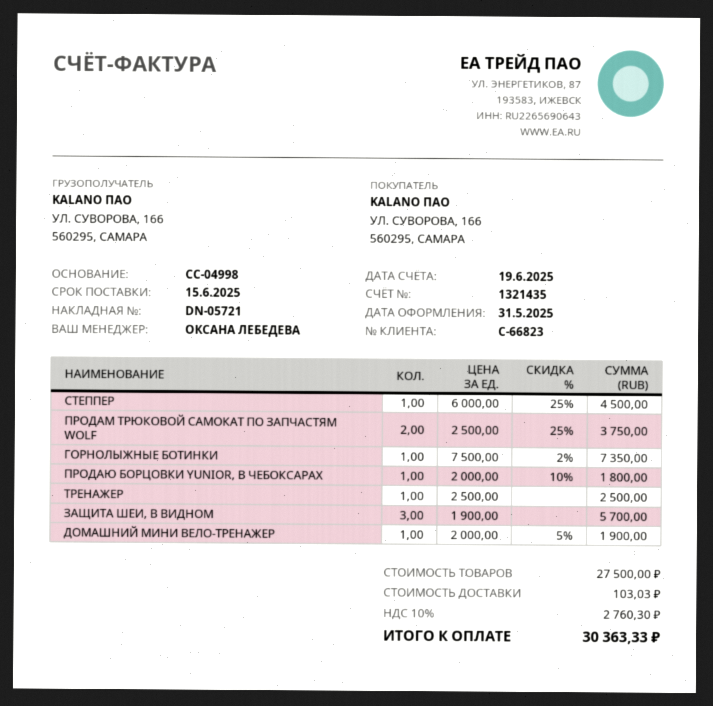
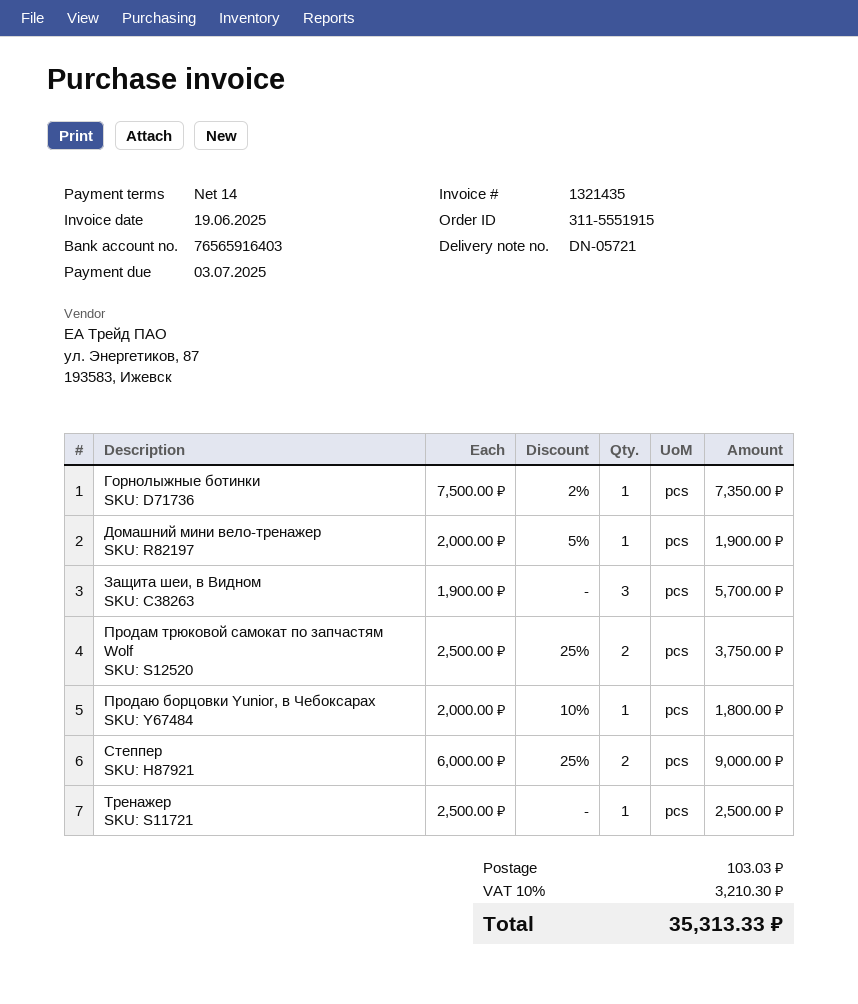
СТЕППЕР: 1 x 6000.00 - 25% = 4500.00 -> 2 x 6000.00 - 25% = 9000.00
tax: 10% = 2760.30 -> 10% = 3210.30
total: 30363.33 -> 35313.33

